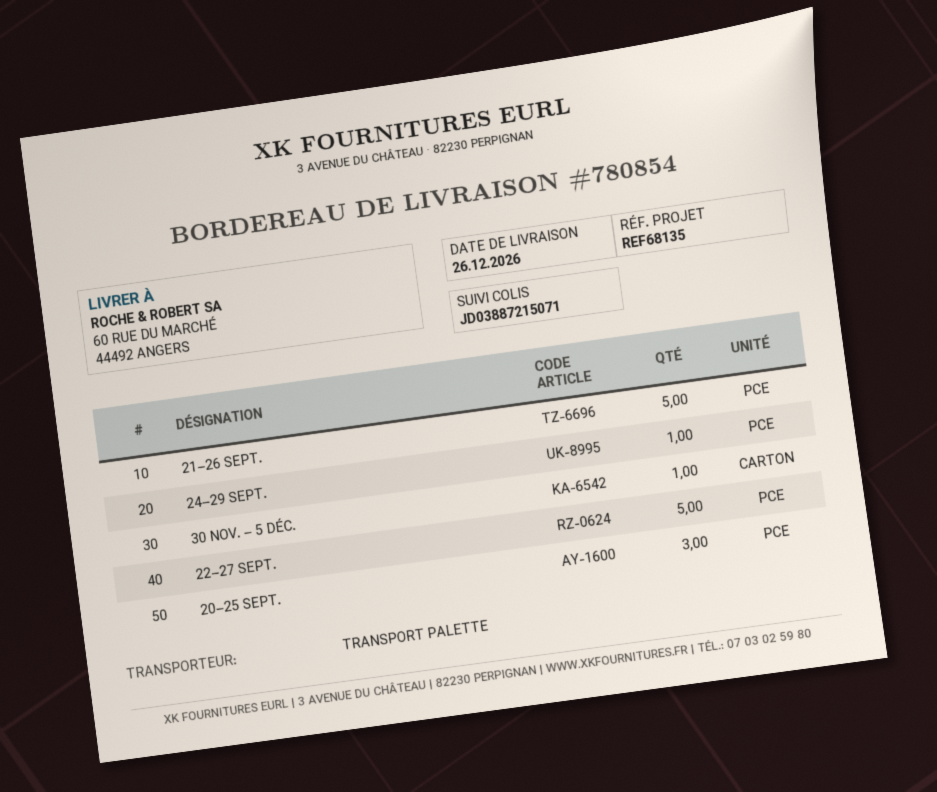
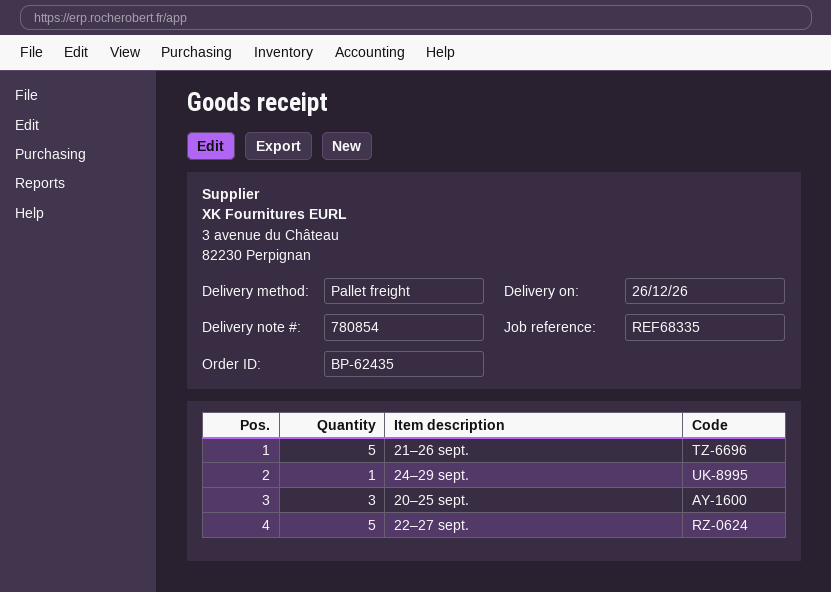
reference: REF68135 -> REF68335
30 NOV. – 5 DÉC.: 1 -> none

